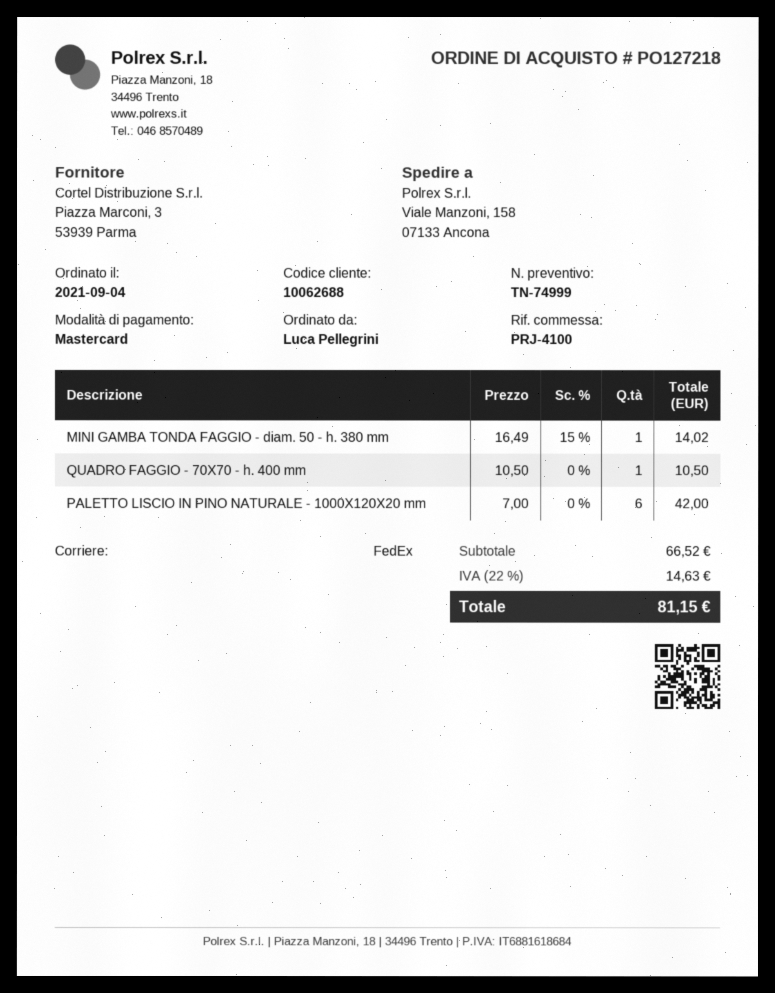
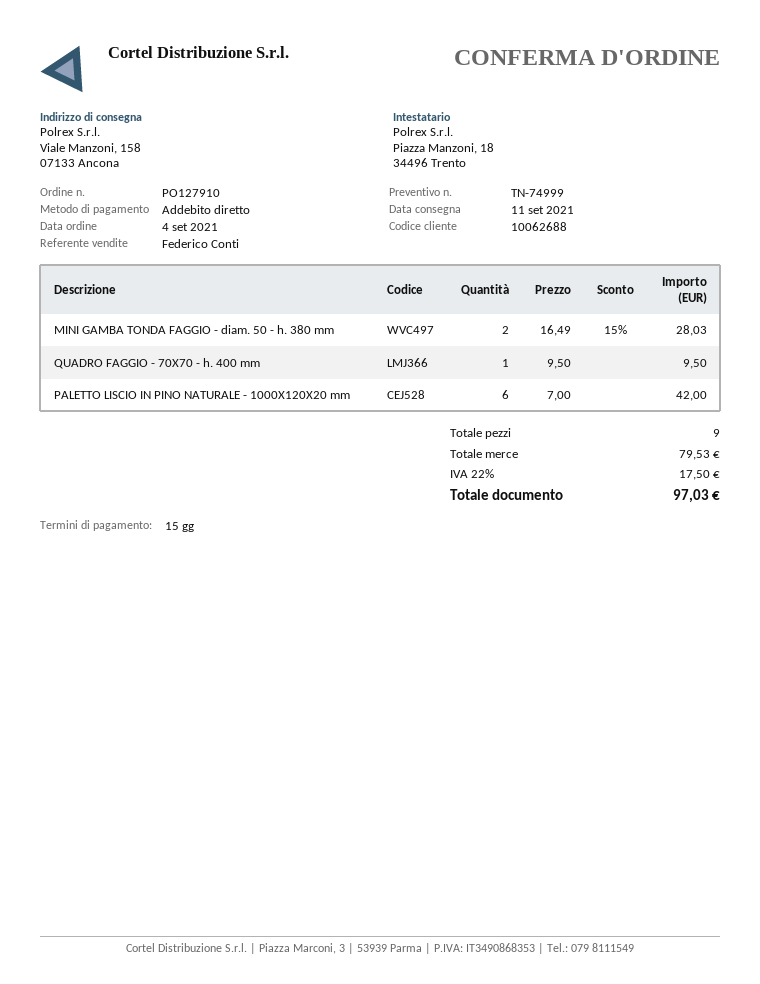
order number: PO127218 -> PO127910
payment method: Mastercard -> direct debit
MINI GAMBA TONDA FAGGIO - diam. 50 - h. 380 mm: 1 x 16.49 - 15% = 14.02 -> 2 x 16.49 - 15% = 28.03
QUADRO FAGGIO - 70X70 - h. 400 mm: 1 x 10.50 = 10.50 -> 1 x 9.50 = 9.50
subtotal: 66.52 -> 79.53
tax: 22% = 14.63 -> 22% = 17.50
total: 81.15 -> 97.03

